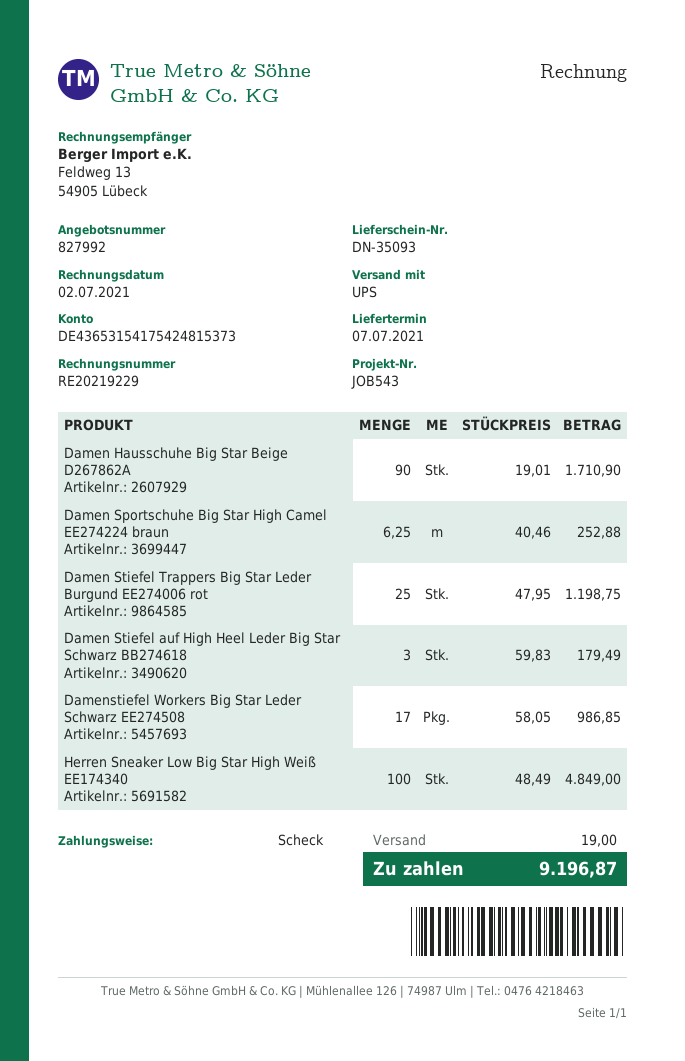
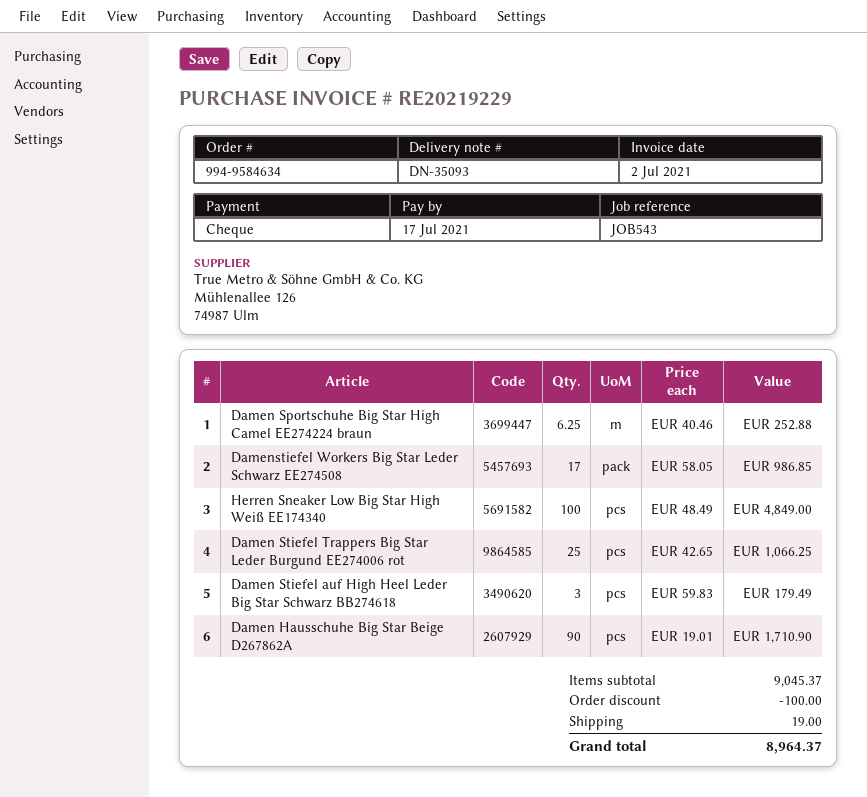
Damen Stiefel Trappers Big Star Leder Burgund EE274006 rot: 25 x 47.95 = 1198.75 -> 25 x 42.65 = 1066.25
discount: none -> 100.00
total: 9196.87 -> 8964.37

